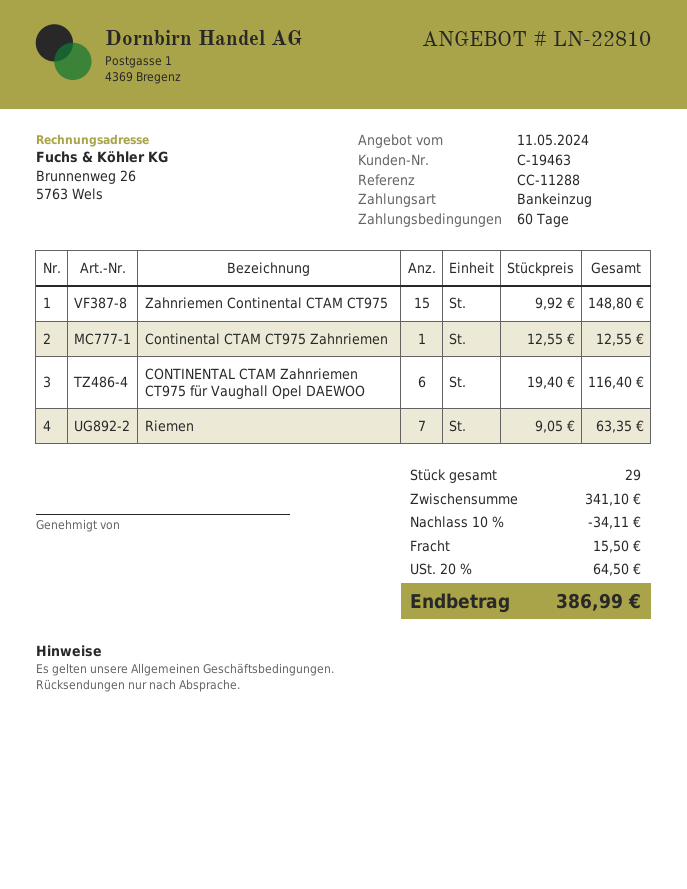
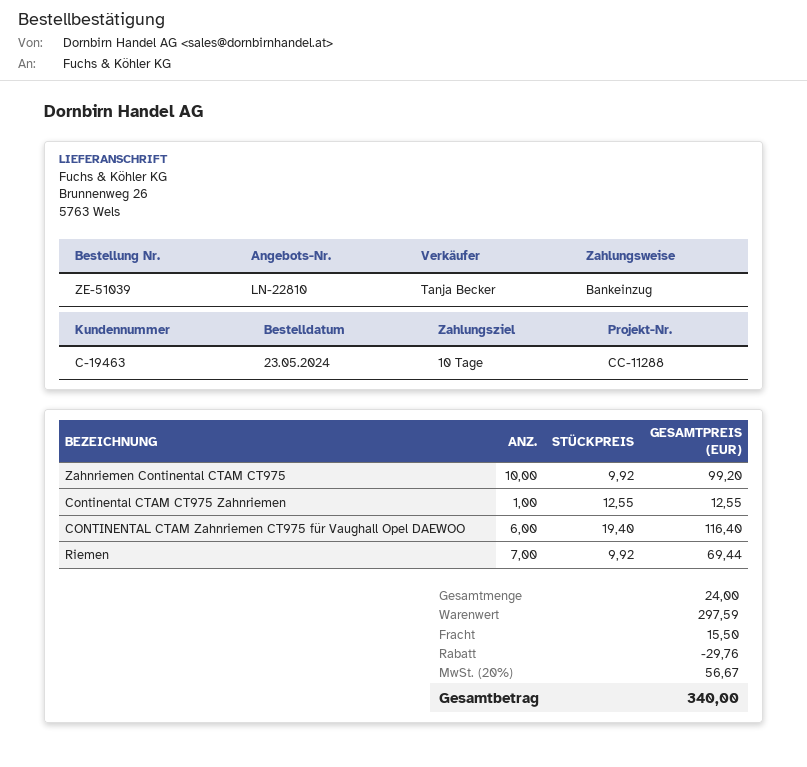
payment terms: 60 days -> 10 days
Zahnriemen Continental CTAM CT975: 15 x 9.92 = 148.80 -> 10 x 9.92 = 99.20
Riemen: 7 x 9.05 = 63.35 -> 7 x 9.92 = 69.44
total quantity: 29 -> 24
subtotal: 341.10 -> 297.59
discount: 34.11 -> 29.76
tax: 20% = 64.50 -> 20% = 56.67
total: 386.99 -> 340.00

